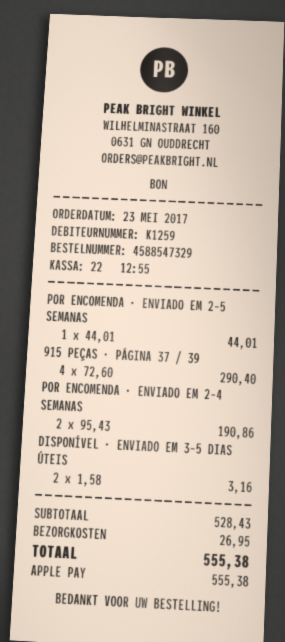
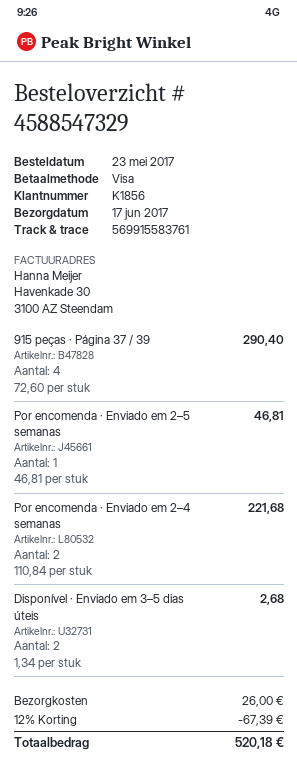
customer number: K1259 -> K1856
payment method: Apple Pay -> Visa
POR ENCOMENDA · ENVIADO EM 2–5 SEMANAS: 1 x 44.01 = 44.01 -> 1 x 46.81 = 46.81
POR ENCOMENDA · ENVIADO EM 2–4 SEMANAS: 2 x 95.43 = 190.86 -> 2 x 110.84 = 221.68
DISPONÍVEL · ENVIADO EM 3–5 DIAS ÚTEIS: 2 x 1.58 = 3.16 -> 2 x 1.34 = 2.68
discount: none -> 12% = 67.39
shipping: 26.95 -> 26.00
total: 555.38 -> 520.18

